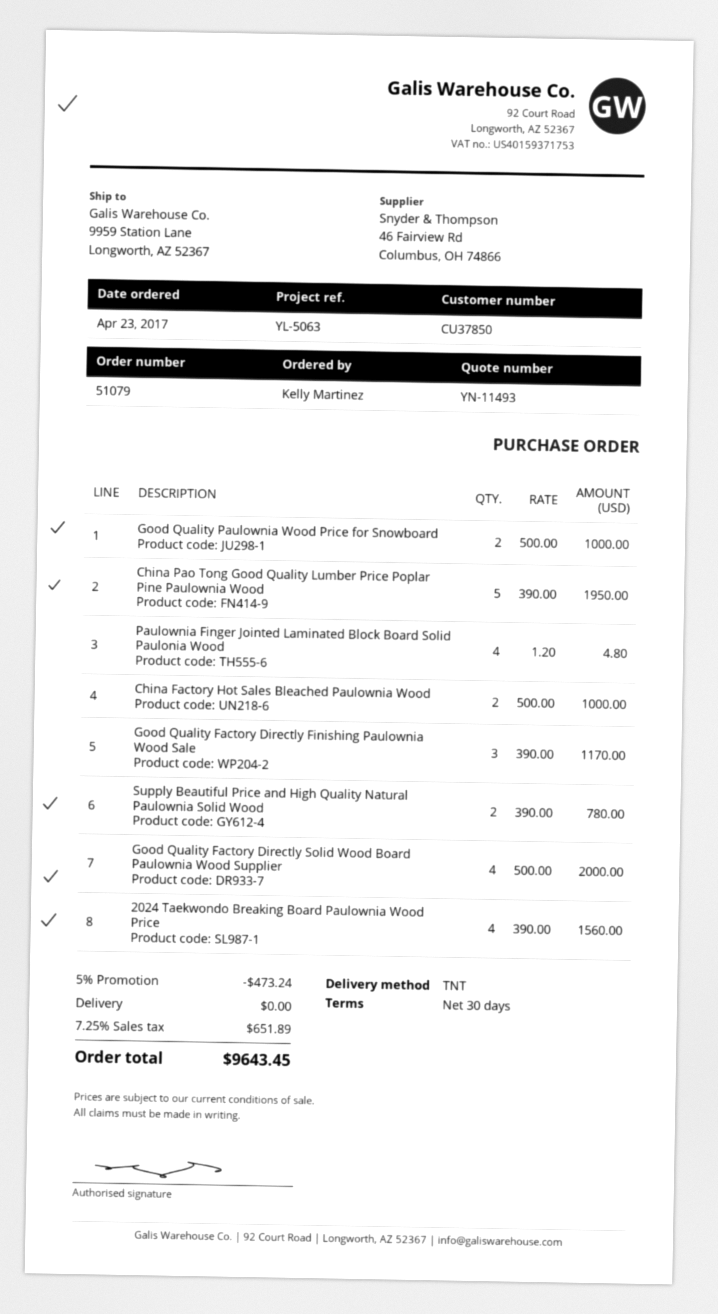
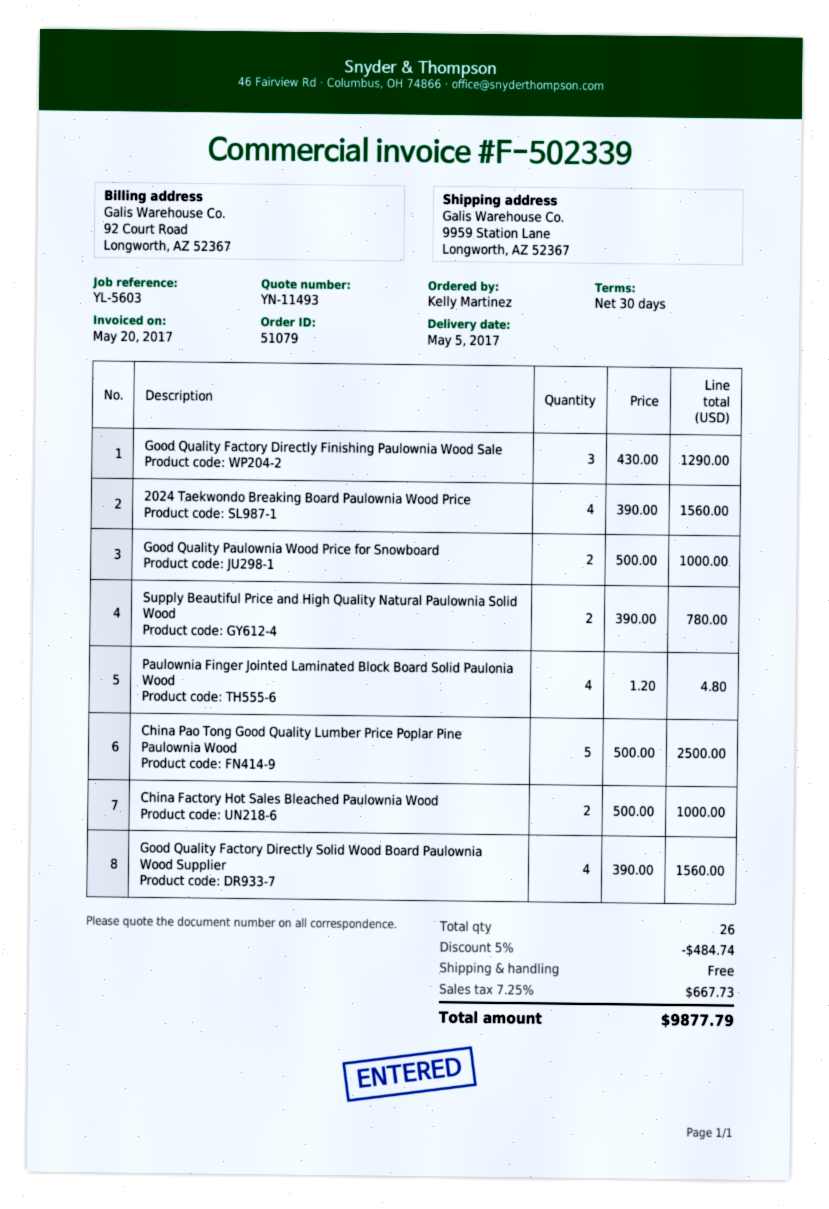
reference: YL-5063 -> YL-5603
China Pao Tong Good Quality Lumber Price Poplar Pine Paulownia Wood: 5 x 390.00 = 1950.00 -> 5 x 500.00 = 2500.00
Good Quality Factory Directly Finishing Paulownia Wood Sale: 3 x 390.00 = 1170.00 -> 3 x 430.00 = 1290.00
Good Quality Factory Directly Solid Wood Board Paulownia Wood Supplier: 4 x 500.00 = 2000.00 -> 4 x 390.00 = 1560.00
discount: 5% = 473.24 -> 5% = 484.74
tax: 7.25% = 651.89 -> 7.25% = 667.73
total: 9643.45 -> 9877.79

